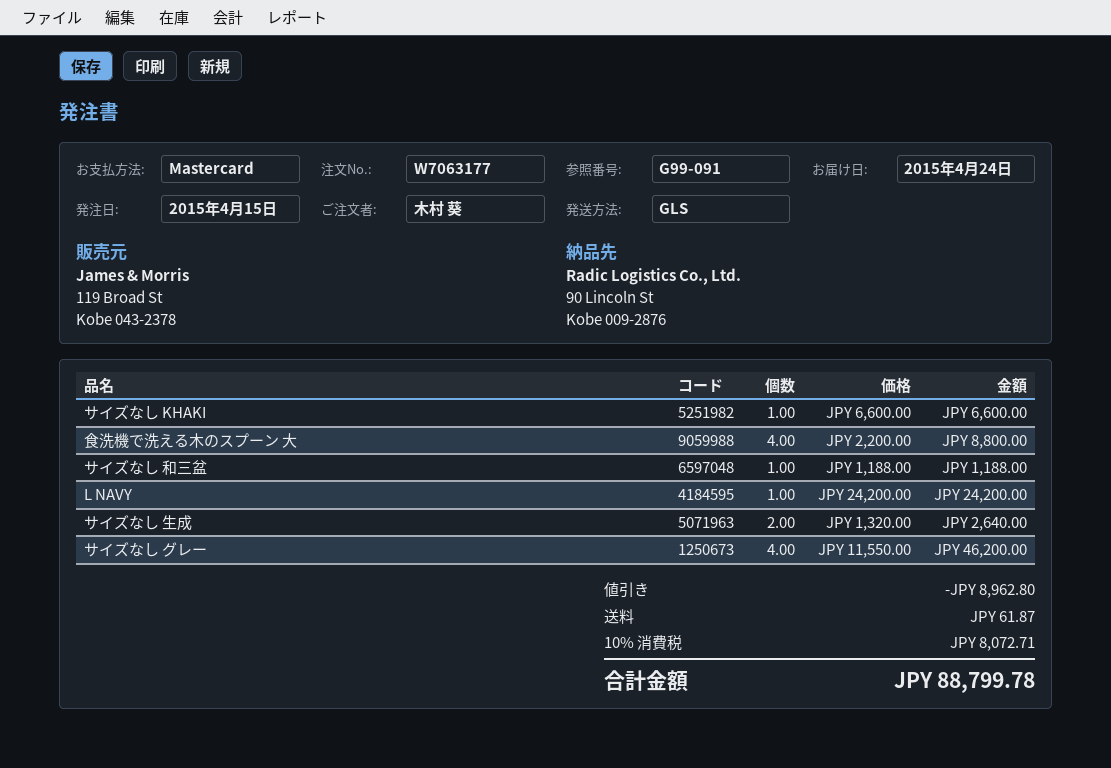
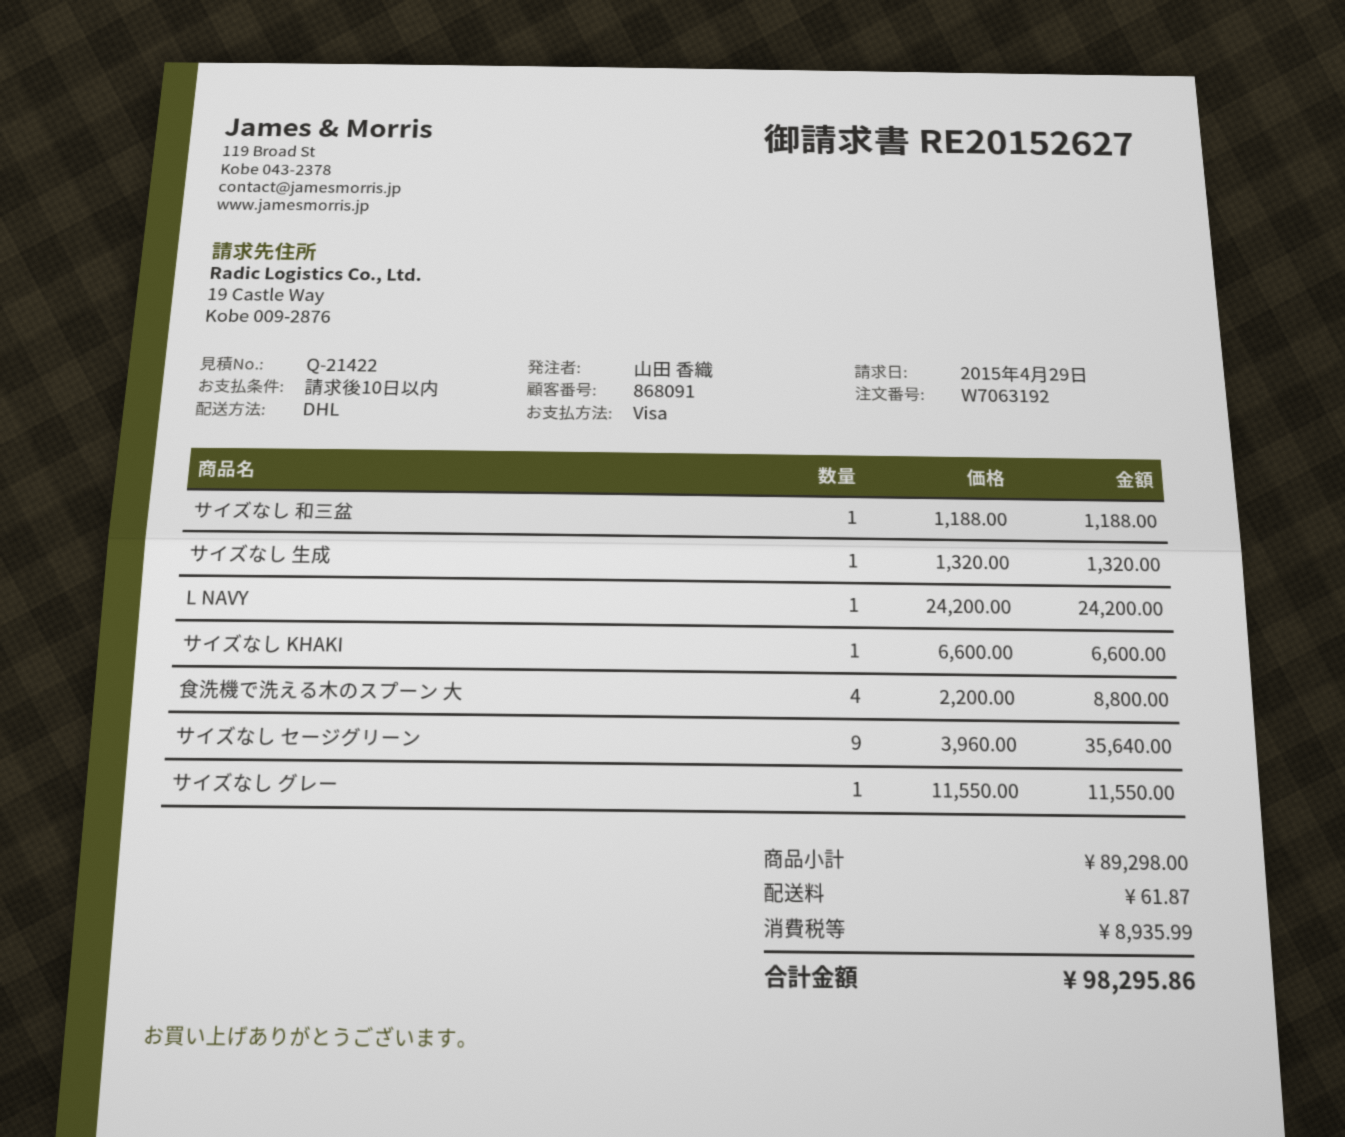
order number: W7063177 -> W7063192
ordered by: 木村 葵 -> 山田 香織
payment method: Mastercard -> Visa
shipping method: GLS -> DHL
サイズなし 生成: 2 x 1320.00 = 2640.00 -> 1 x 1320.00 = 1320.00
サイズなし グレー: 4 x 11550.00 = 46200.00 -> 1 x 11550.00 = 11550.00
サイズなし セージグリーン: none -> 9 x 3960.00 = 35640.00
discount: 8962.80 -> none
tax: 8072.71 -> 8935.99
total: 88799.78 -> 98295.86

